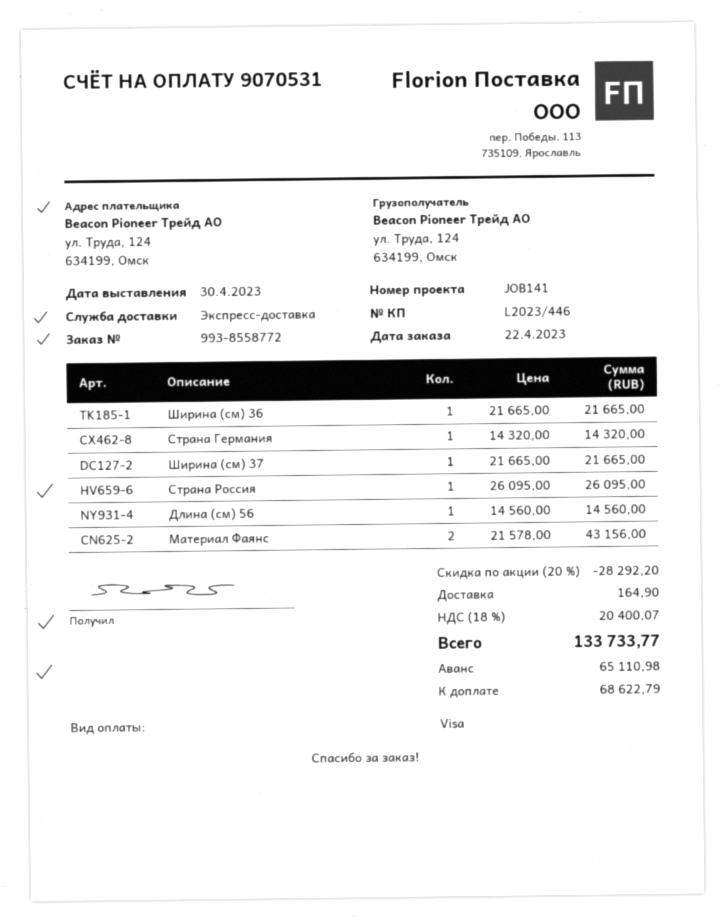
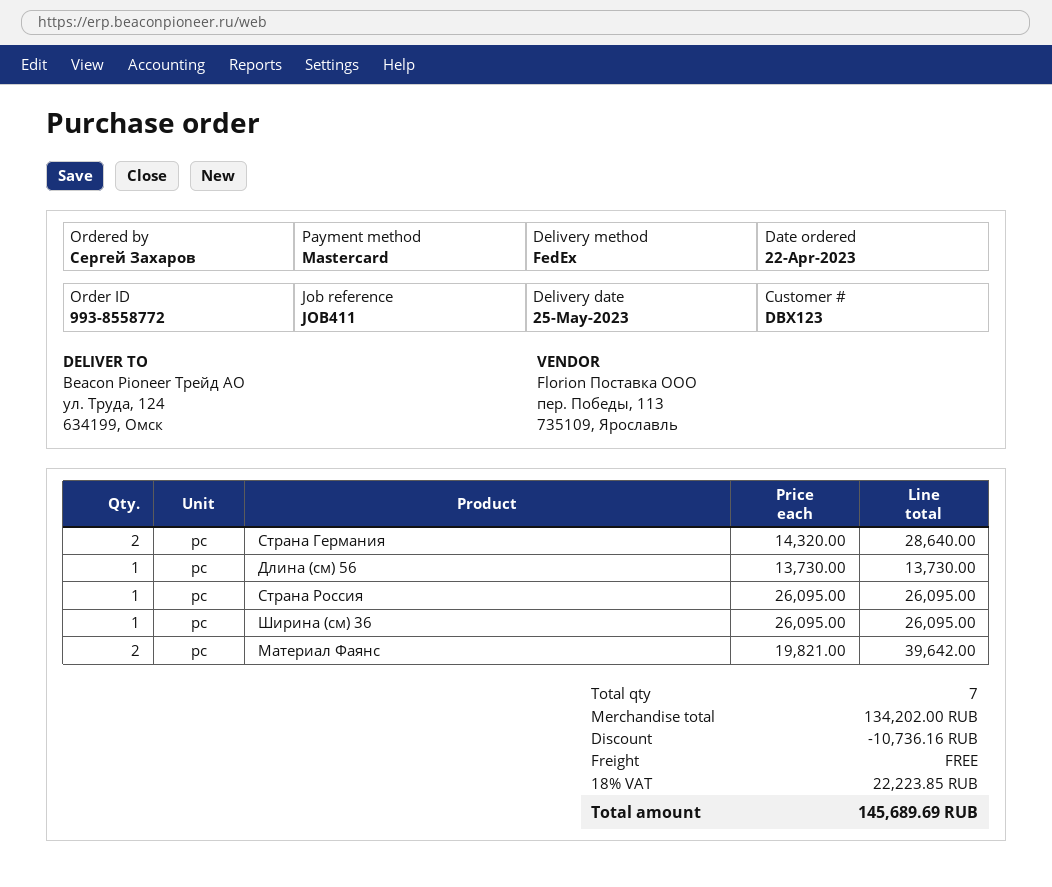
reference: JOB141 -> JOB411
payment method: Visa -> Mastercard
shipping method: express -> FedEx
Ширина (см) 36: 1 x 21665.00 = 21665.00 -> 1 x 26095.00 = 26095.00
Страна Германия: 1 x 14320.00 = 14320.00 -> 2 x 14320.00 = 28640.00
Ширина (см) 37: 1 x 21665.00 = 21665.00 -> none
Длина (см) 56: 1 x 14560.00 = 14560.00 -> 1 x 13730.00 = 13730.00
Материал Фаянс: 2 x 21578.00 = 43156.00 -> 2 x 19821.00 = 39642.00
discount: 28292.20 -> 10736.16
shipping: 164.90 -> 0.00
tax: 18% = 20400.07 -> 18% = 22223.85
total: 133733.77 -> 145689.69

